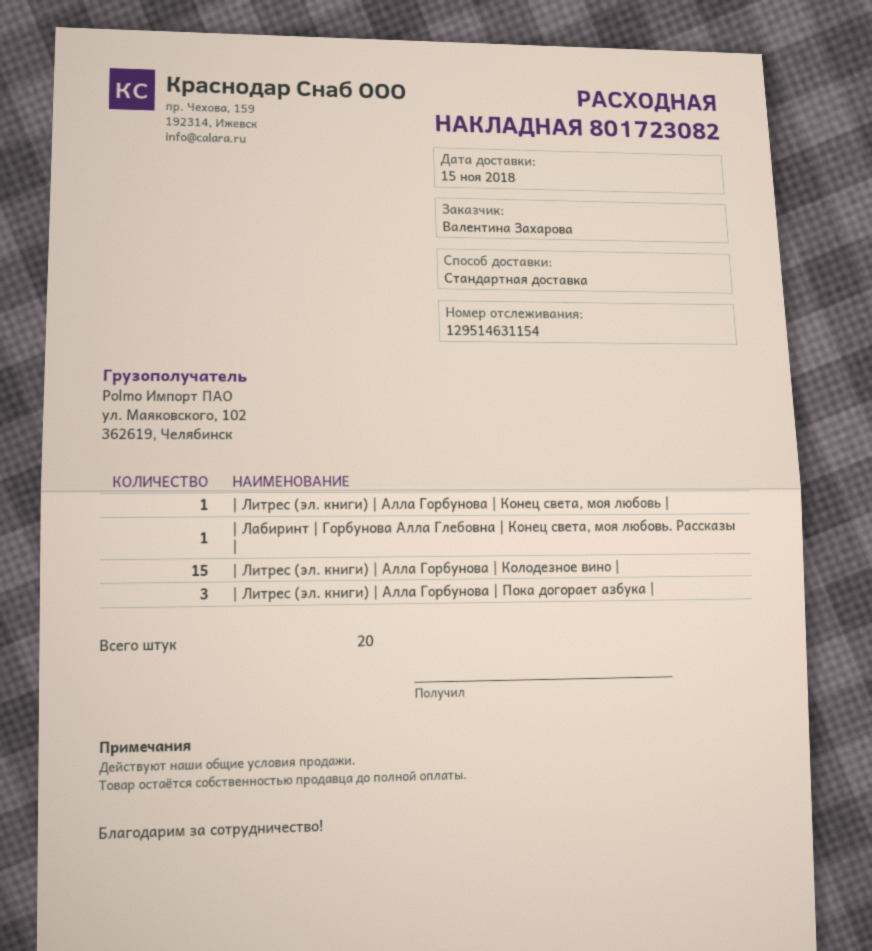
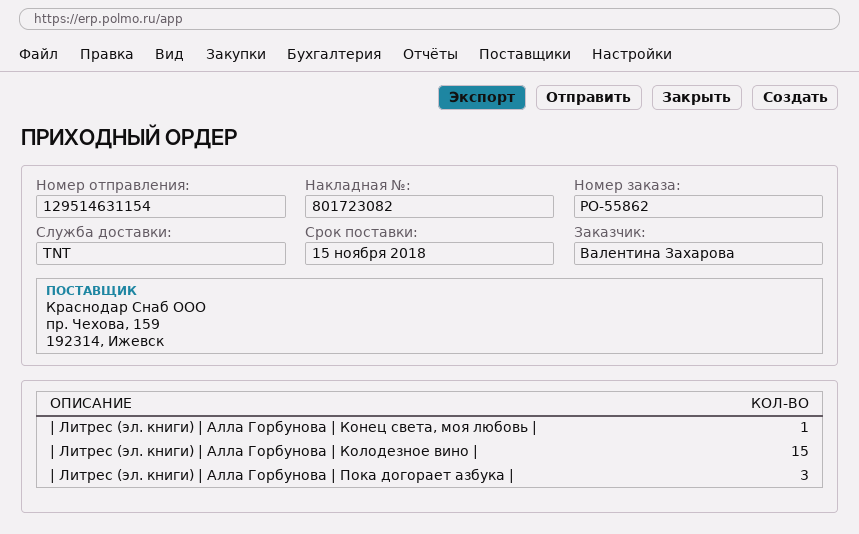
shipping method: standard -> TNT
| Лабиринт | Горбунова Алла Глебовна | Конец света, моя любовь. Рассказы |: 1 -> none

